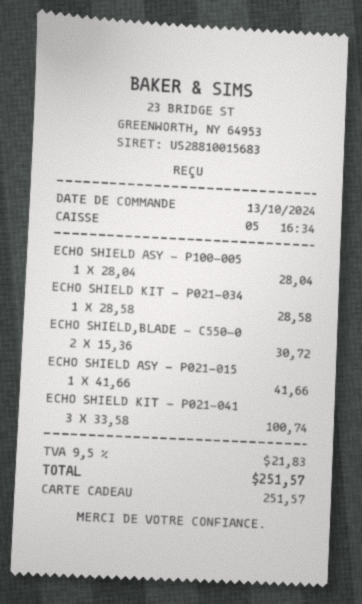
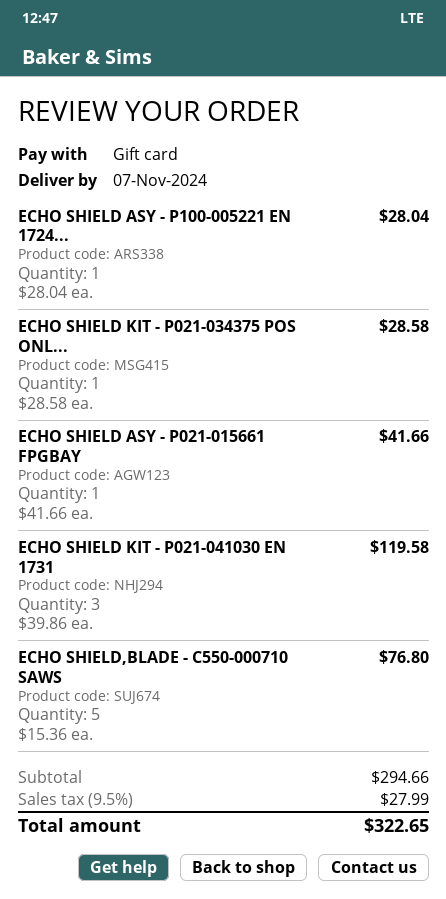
ECHO SHIELD,BLADE - C550-0: 2 x 15.36 = 30.72 -> 5 x 15.36 = 76.80
ECHO SHIELD KIT - P021-041: 3 x 33.58 = 100.74 -> 3 x 39.86 = 119.58
tax: 9.5% = 21.83 -> 9.5% = 27.99
total: 251.57 -> 322.65

